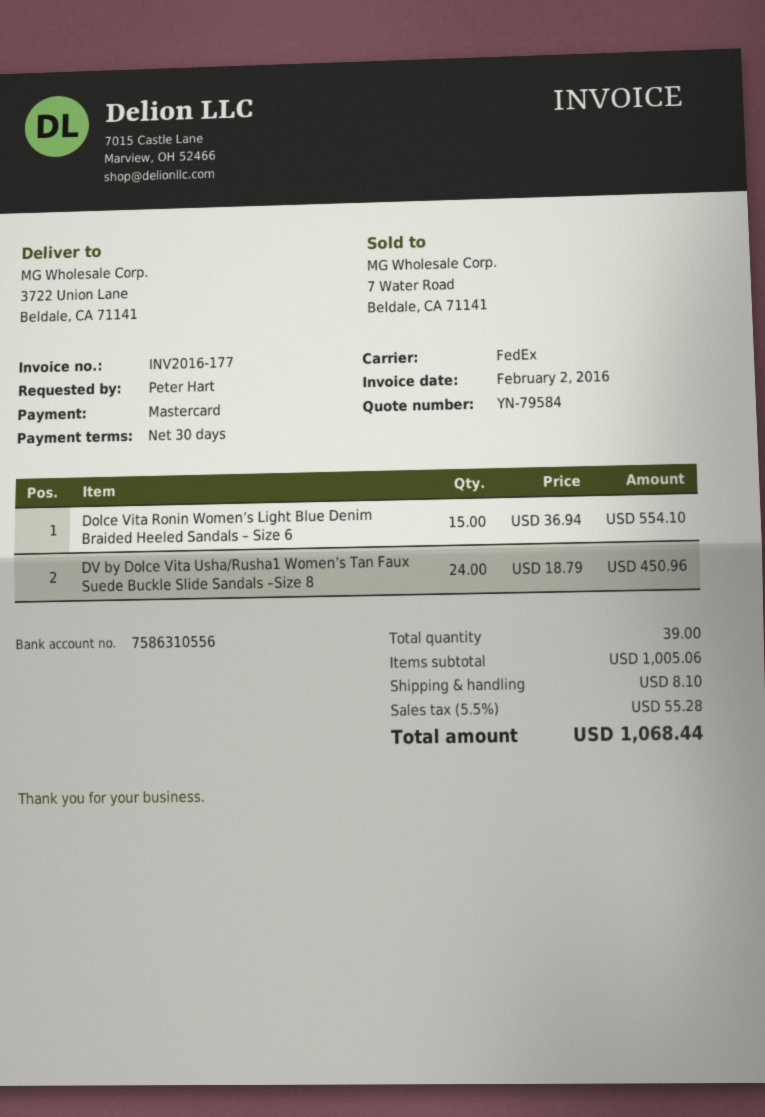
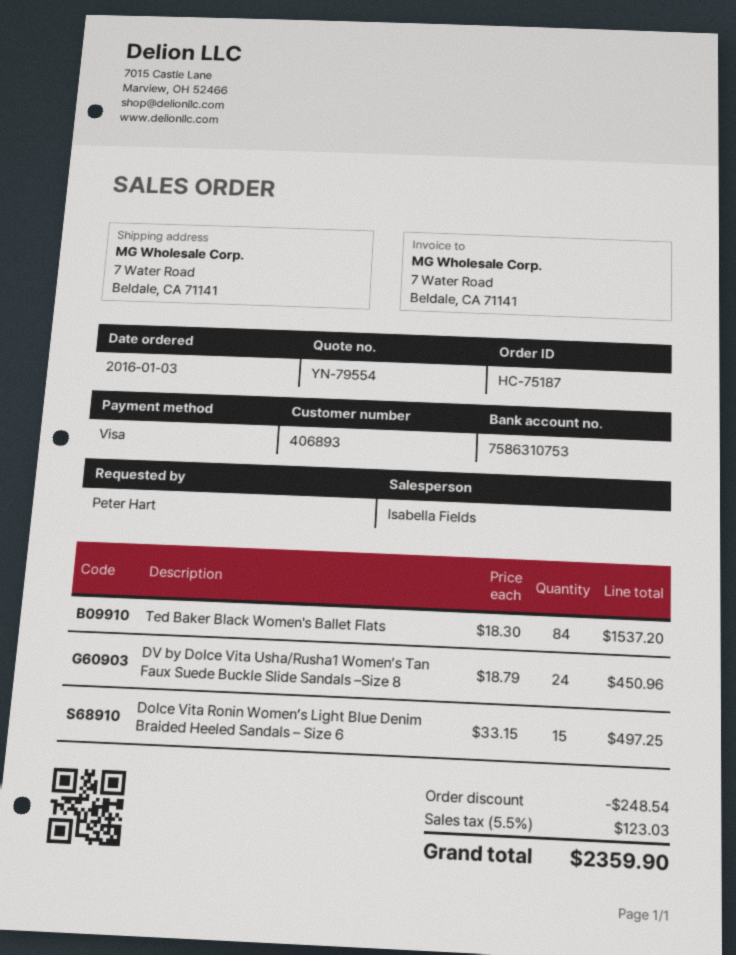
quote number: YN-79584 -> YN-79554
payment method: Mastercard -> Visa
bank account: 7586310556 -> 7586310753
ship to: 3722 Union Lane, Beldale, CA 71141 -> 7 Water Road, Beldale, CA 71141
Dolce Vita Ronin Women’s Light Blue Denim Braided Heeled Sandals – Size 6: 15 x 36.94 = 554.10 -> 15 x 33.15 = 497.25
Ted Baker Black Women's Ballet Flats: none -> 84 x 18.30 = 1537.20
discount: none -> 248.54
shipping: 8.10 -> none
tax: 5.5% = 55.28 -> 5.5% = 123.03
total: 1068.44 -> 2359.90

